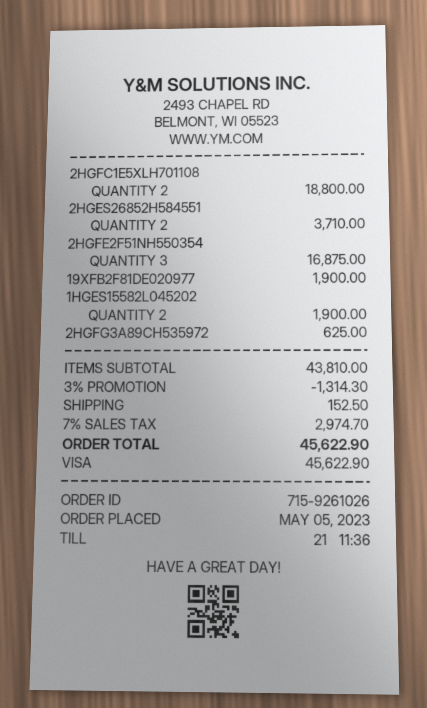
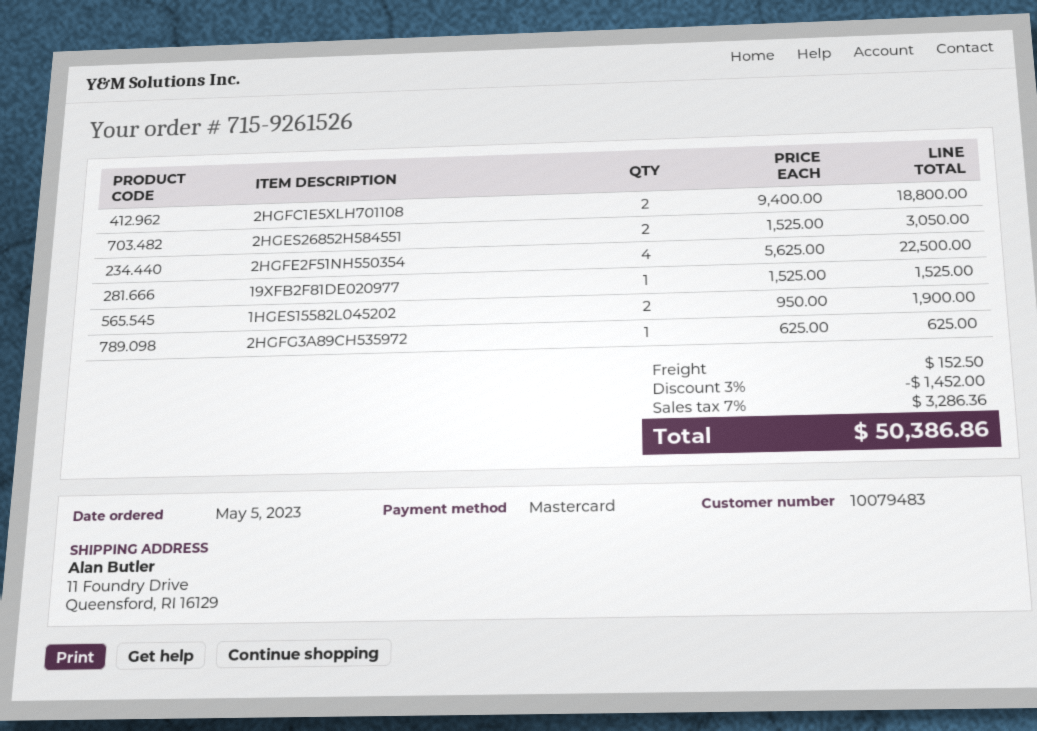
order number: 715-9261026 -> 715-9261526
payment method: Visa -> Mastercard
2HGES26852H584551: 2 for 3710.00 -> 2 for 3050.00
2HGFE2F51NH550354: 3 for 16875.00 -> 4 for 22500.00
19XFB2F81DE020977: 1 for 1900.00 -> 1 for 1525.00
discount: 3% = 1314.30 -> 3% = 1452.00
tax: 7% = 2974.70 -> 7% = 3286.36
total: 45622.90 -> 50386.86

